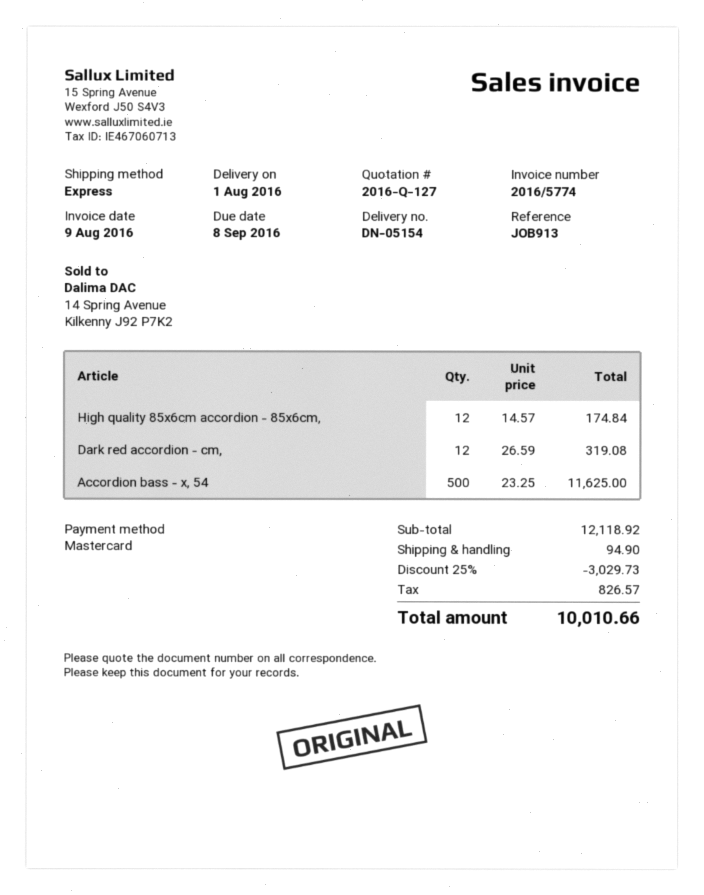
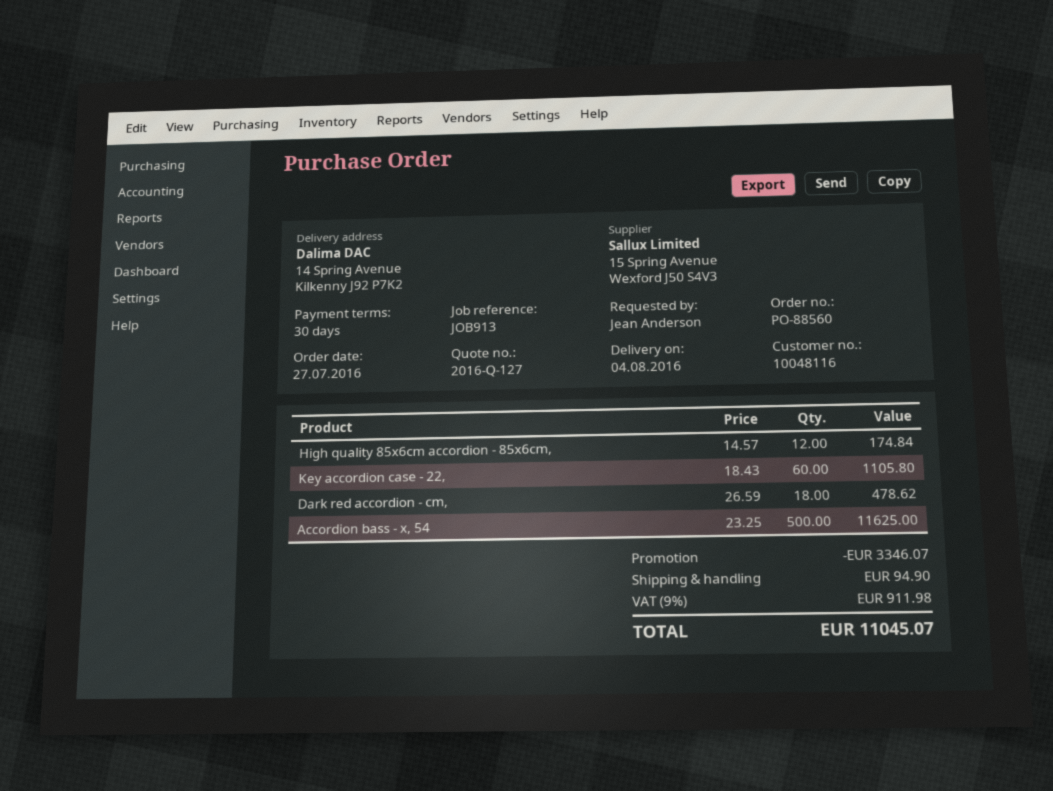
delivery date: 2016-08-01 -> 2016-08-04
Dark red accordion - cm,: 12 x 26.59 = 319.08 -> 18 x 26.59 = 478.62
Key accordion case - 22,: none -> 60 x 18.43 = 1105.80
discount: 3029.73 -> 3346.07
tax: 826.57 -> 911.98
total: 10010.66 -> 11045.07

